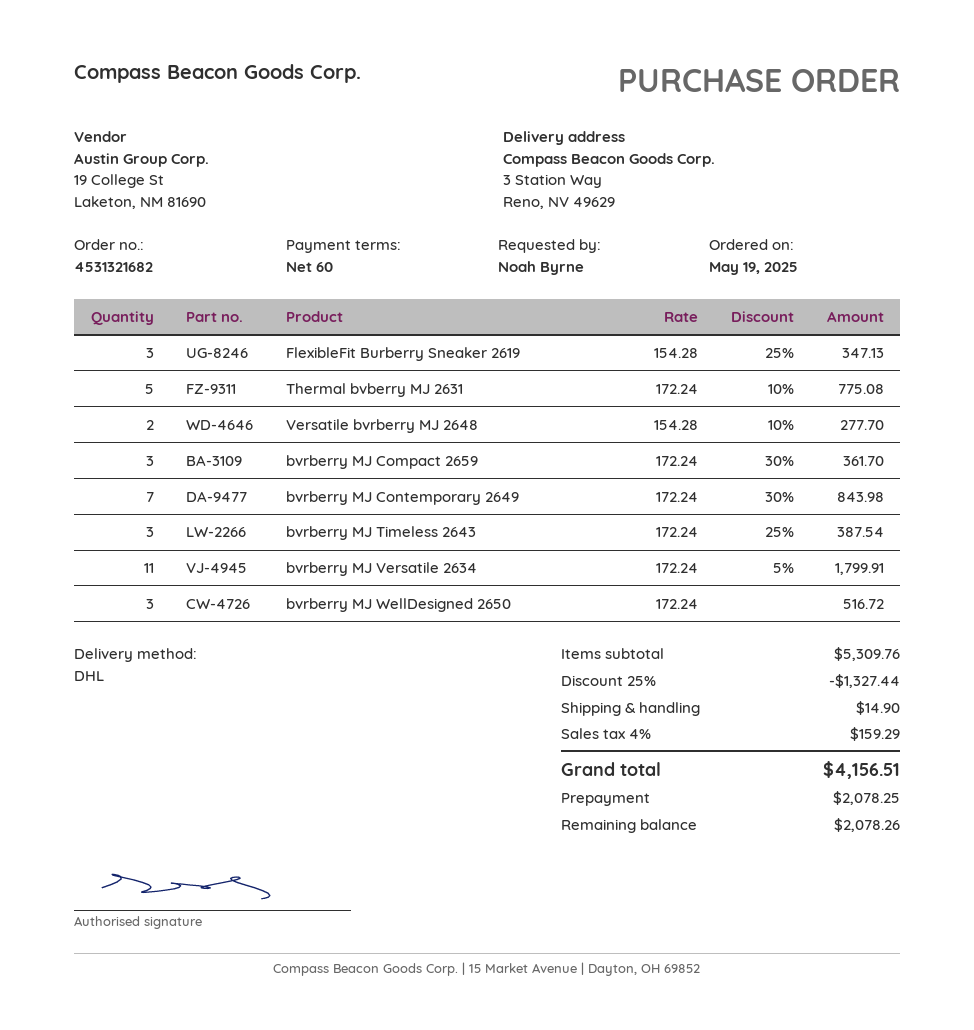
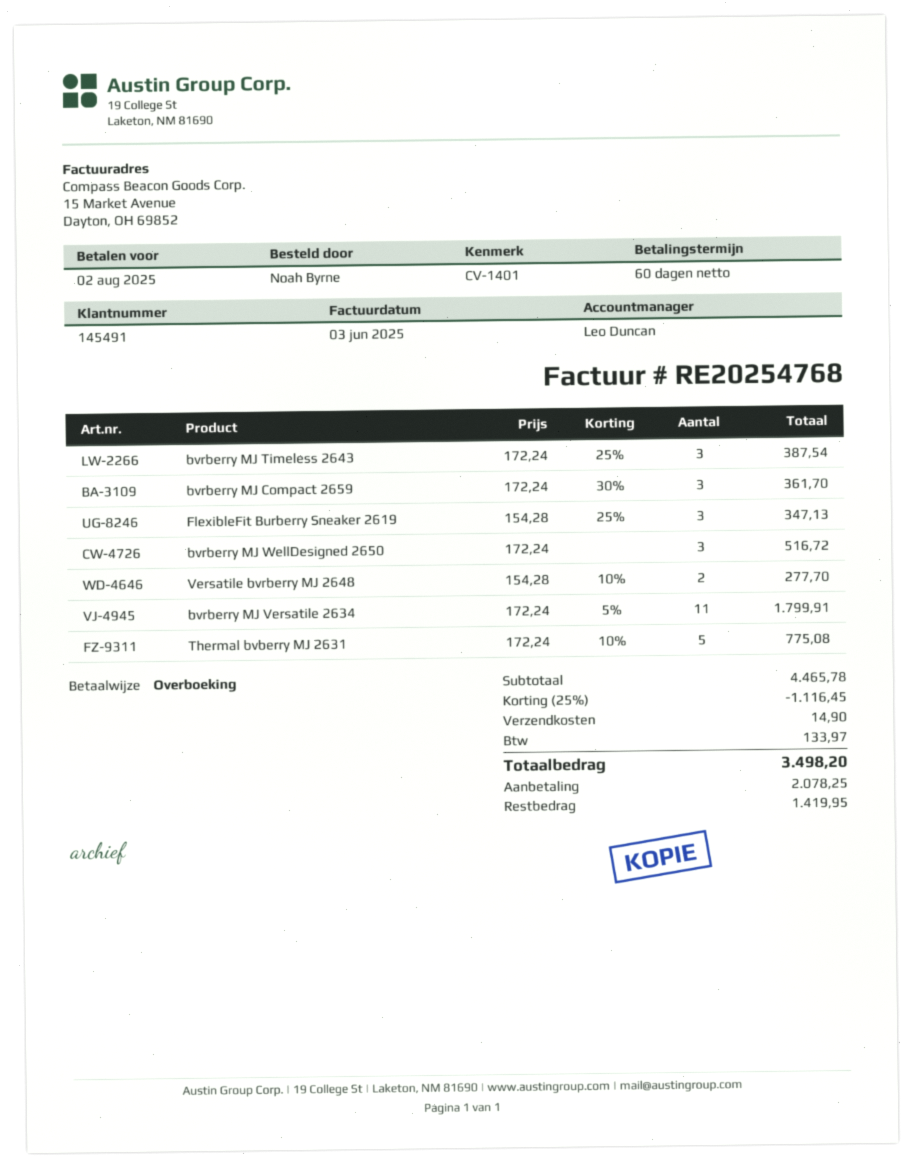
bvrberry MJ Contemporary 2649: 7 x 172.24 - 30% = 843.98 -> none
subtotal: 5309.76 -> 4465.78
discount: 25% = 1327.44 -> 25% = 1116.45
tax: 159.29 -> 133.97
total: 4156.51 -> 3498.20
balance: 2078.26 -> 1419.95

